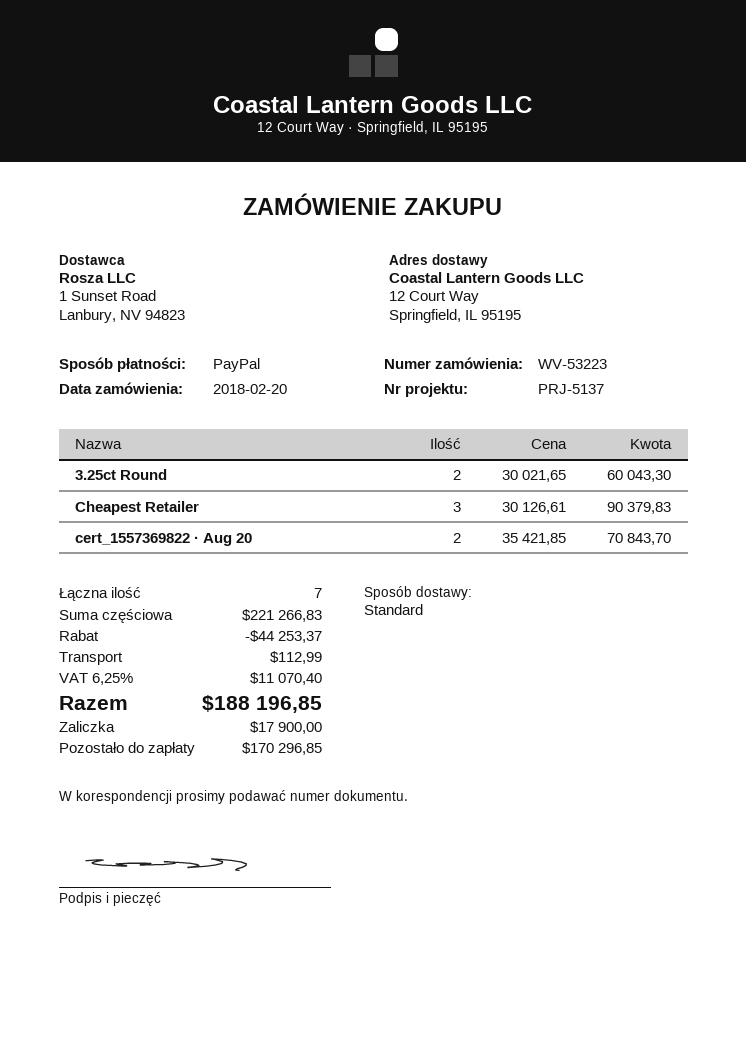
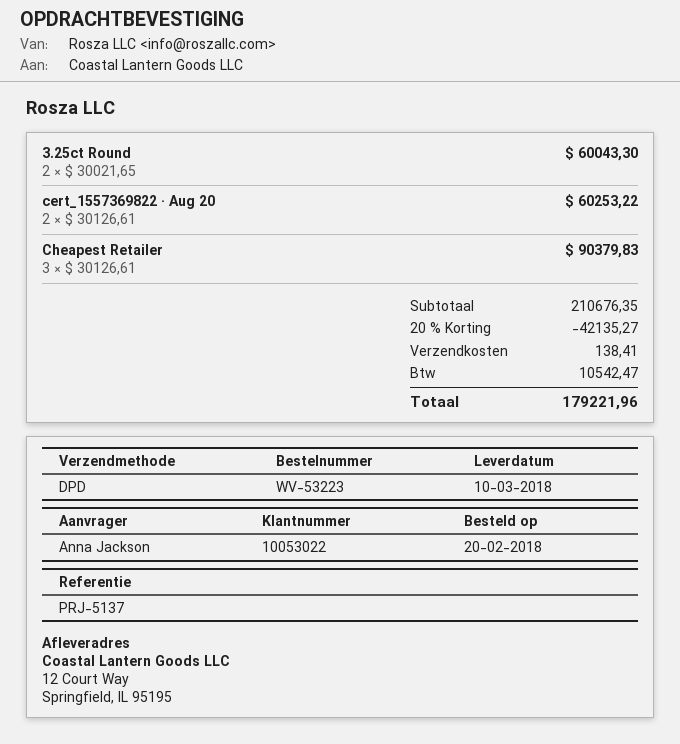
shipping method: standard -> DPD
cert_1557369822 · Aug 20: 2 x 35421.85 = 70843.70 -> 2 x 30126.61 = 60253.22
subtotal: 221266.83 -> 210676.35
discount: 44253.37 -> 42135.27
shipping: 112.99 -> 138.41
tax: 11070.40 -> 10542.47
total: 188196.85 -> 179221.96

